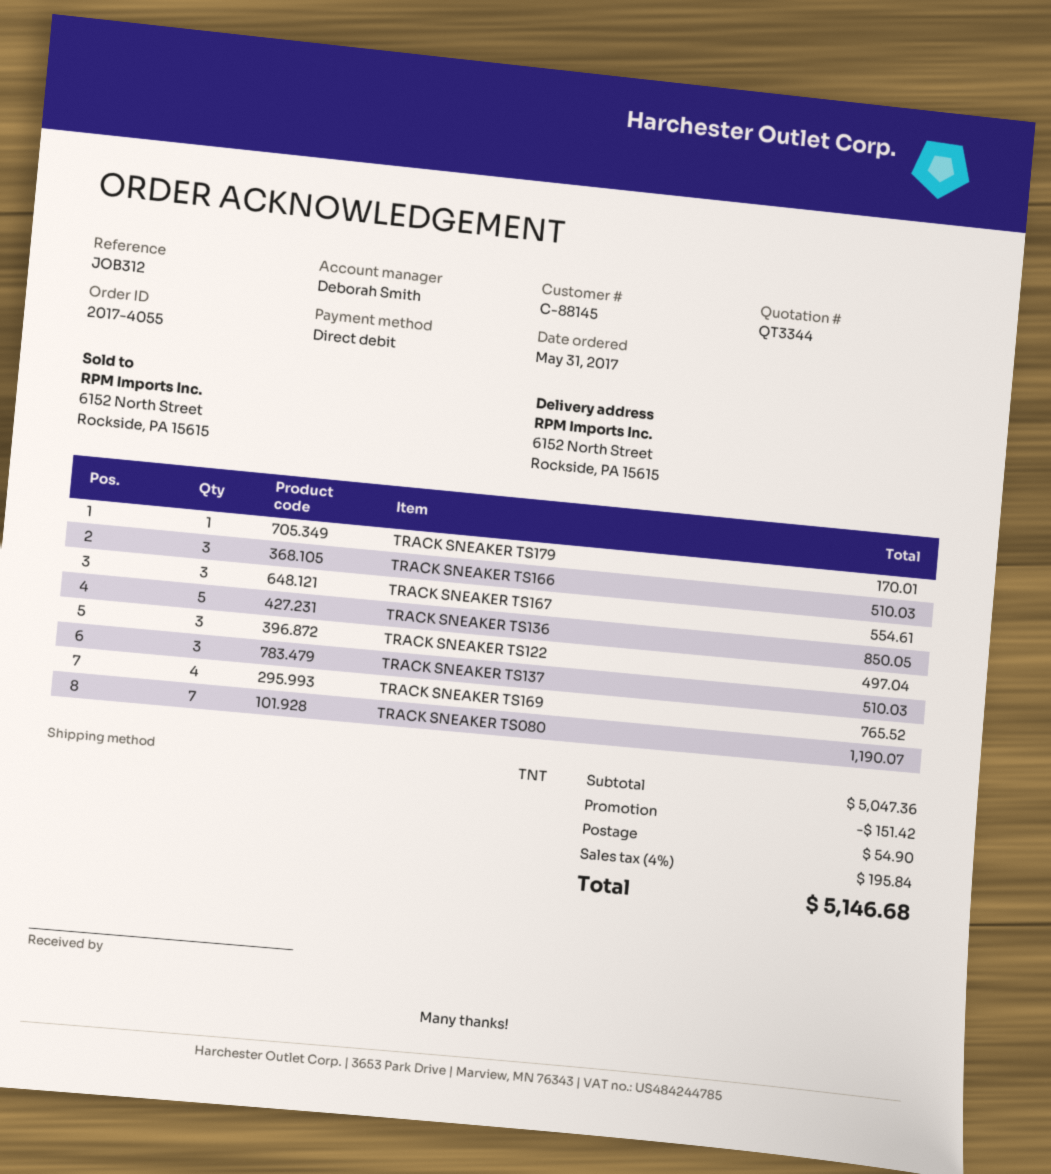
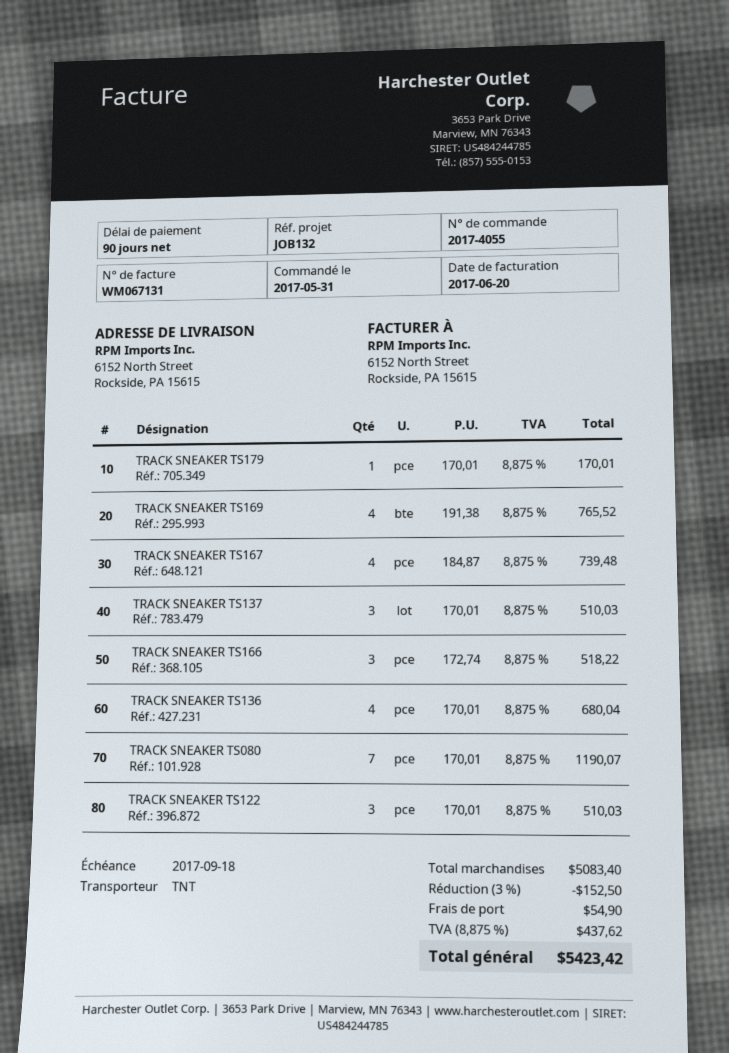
reference: JOB312 -> JOB132
TRACK SNEAKER TS166: 3 for 510.03 -> 3 for 518.22
TRACK SNEAKER TS167: 3 for 554.61 -> 4 for 739.48
TRACK SNEAKER TS136: 5 for 850.05 -> 4 for 680.04
TRACK SNEAKER TS122: 3 for 497.04 -> 3 for 510.03
subtotal: 5047.36 -> 5083.40
discount: 151.42 -> 152.50
tax: 4% = 195.84 -> 8.875% = 437.62
total: 5146.68 -> 5423.42

